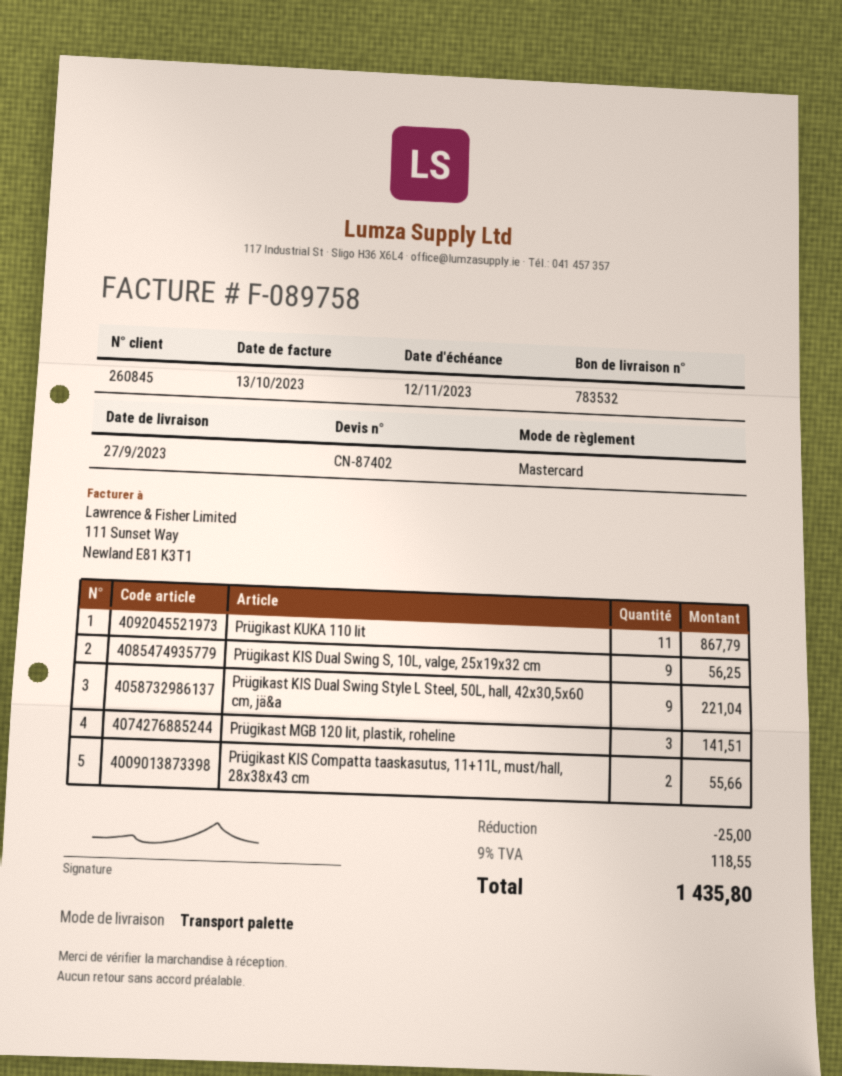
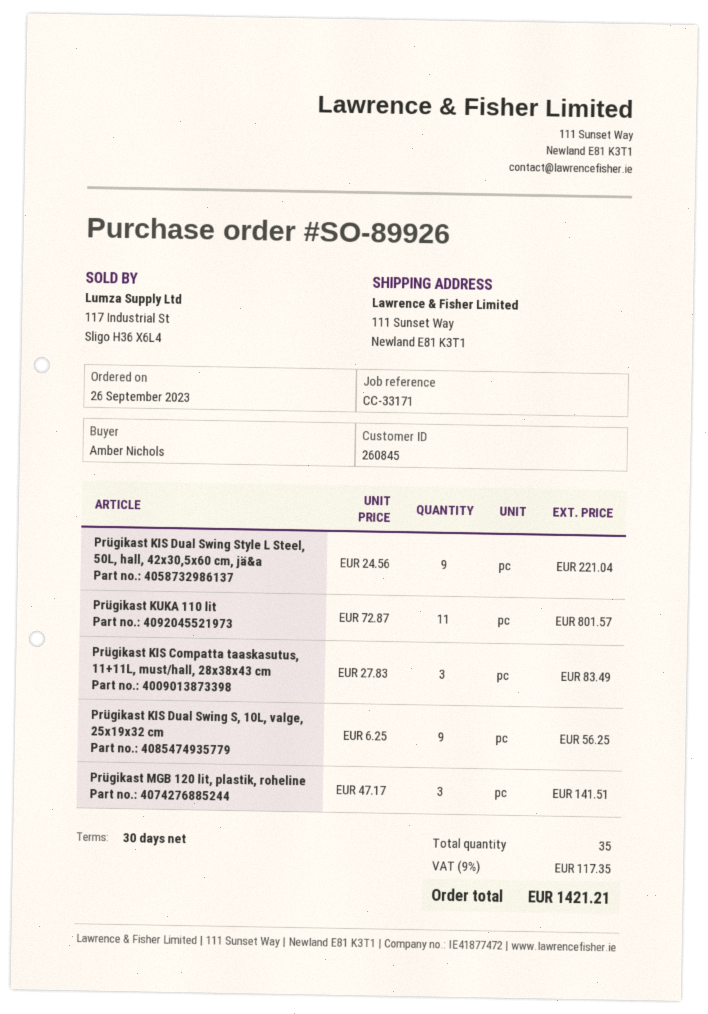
Prügikast KUKA 110 lit: 11 for 867.79 -> 11 for 801.57
Prügikast KIS Compatta taaskasutus, 11+11L, must/hall, 28x38x43 cm: 2 for 55.66 -> 3 for 83.49
discount: 25.00 -> none
tax: 9% = 118.55 -> 9% = 117.35
total: 1435.80 -> 1421.21

